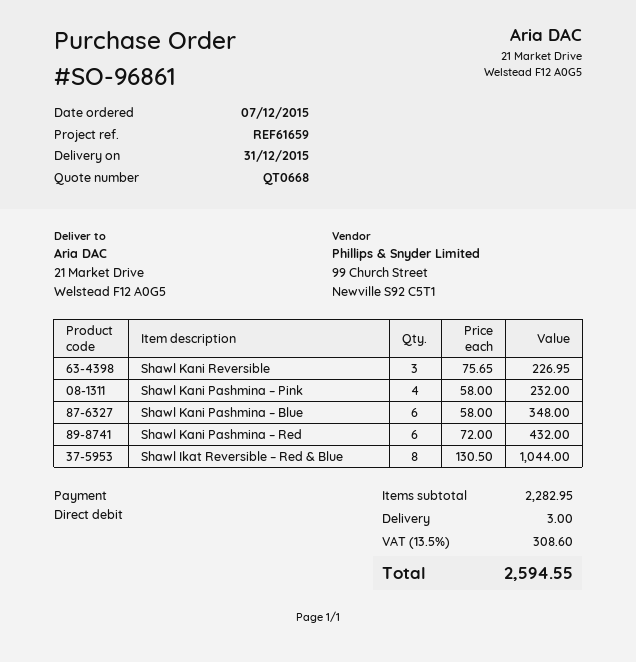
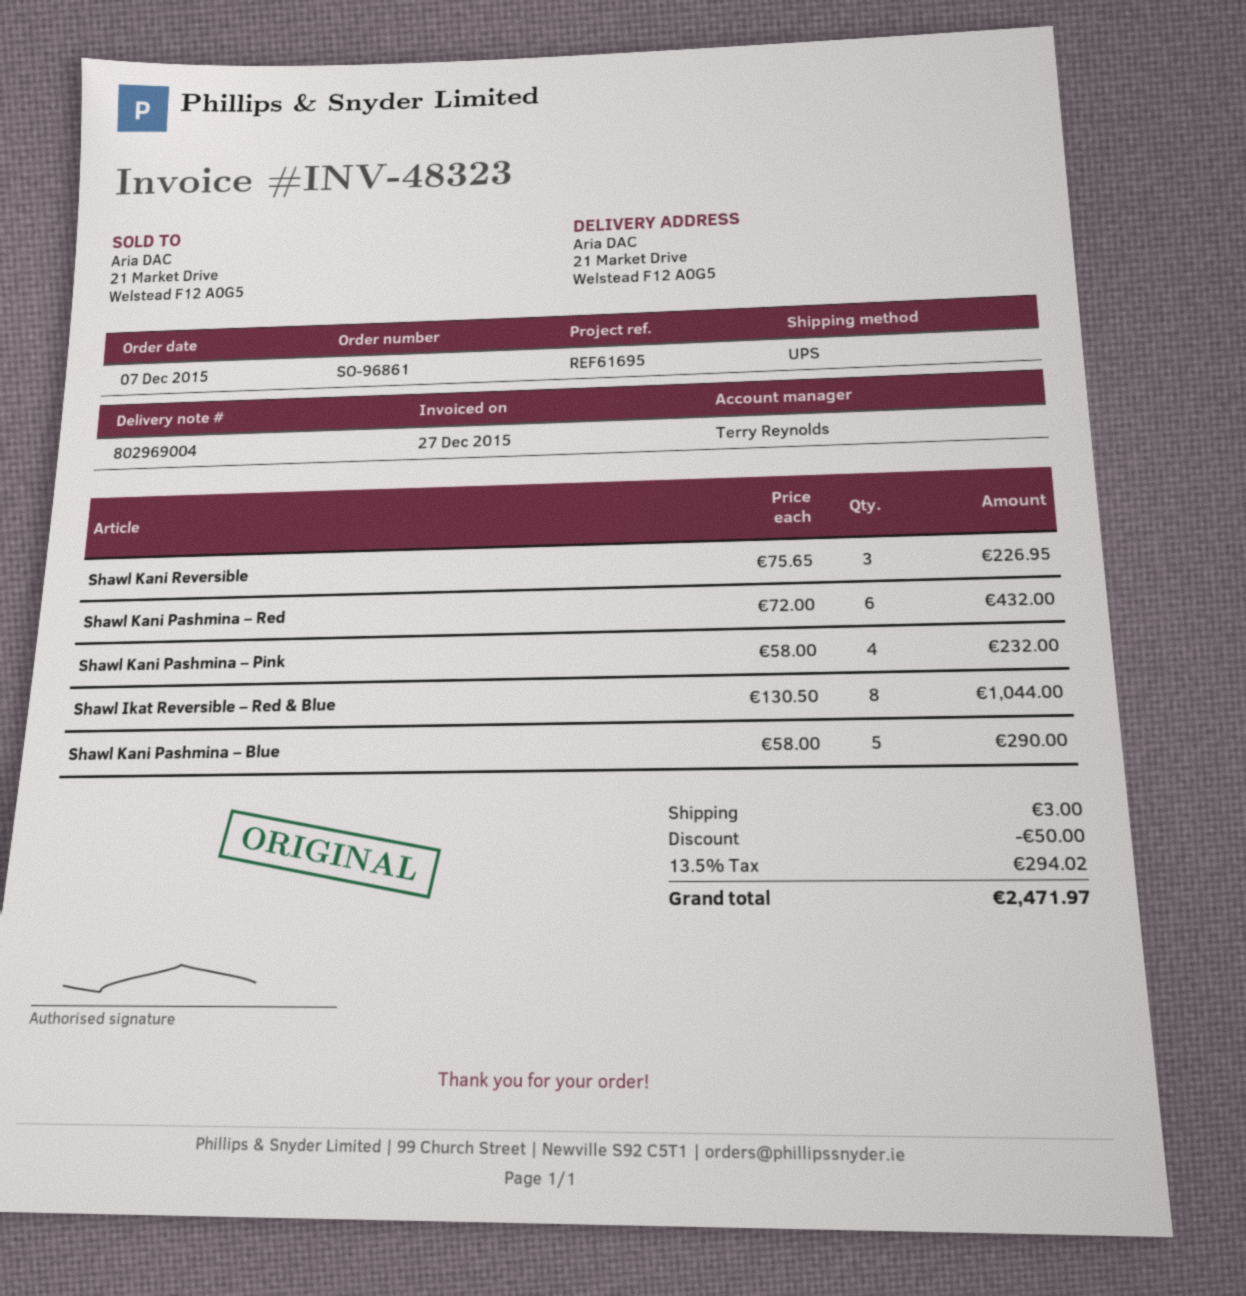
reference: REF61659 -> REF61695
Shawl Kani Pashmina – Blue: 6 x 58.00 = 348.00 -> 5 x 58.00 = 290.00
discount: none -> 50.00
tax: 13.5% = 308.60 -> 13.5% = 294.02
total: 2594.55 -> 2471.97

